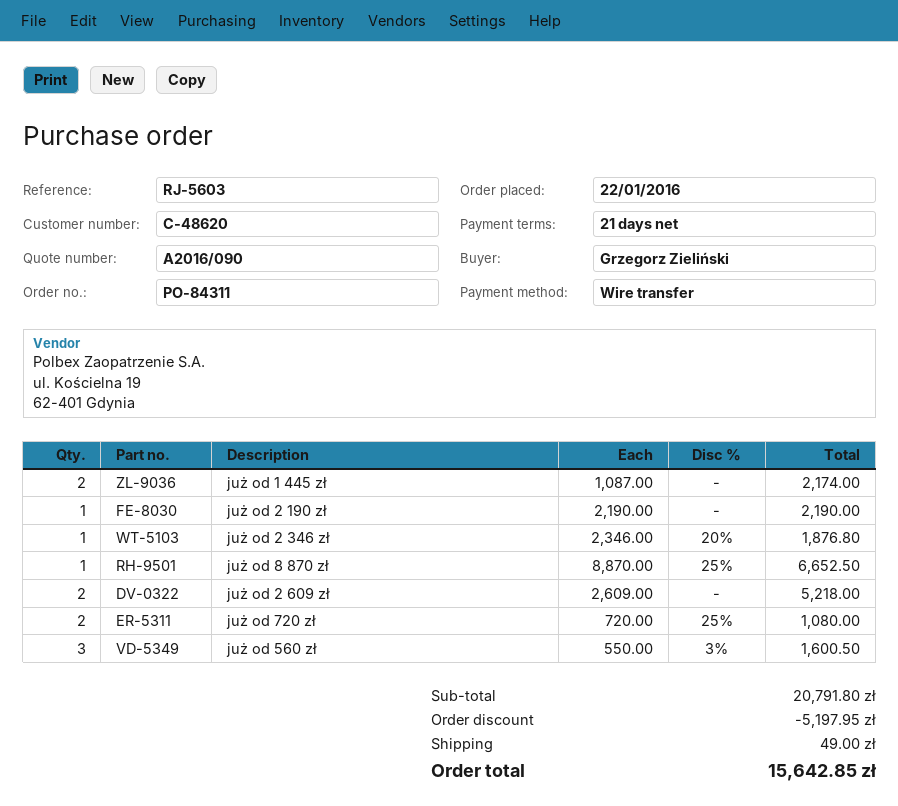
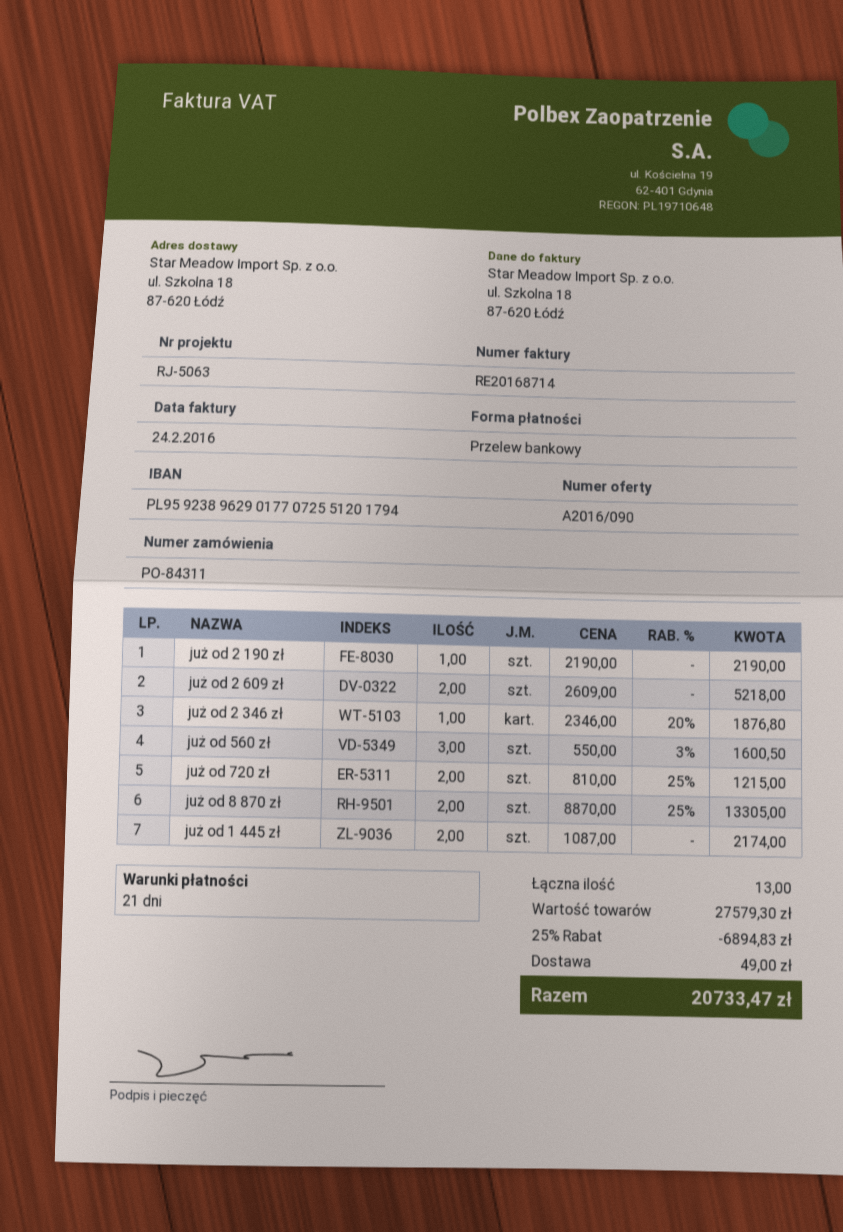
reference: RJ-5603 -> RJ-5063
już od 8 870 zł: 1 x 8870.00 - 25% = 6652.50 -> 2 x 8870.00 - 25% = 13305.00
już od 720 zł: 2 x 720.00 - 25% = 1080.00 -> 2 x 810.00 - 25% = 1215.00
subtotal: 20791.80 -> 27579.30
discount: 5197.95 -> 6894.83
total: 15642.85 -> 20733.47

